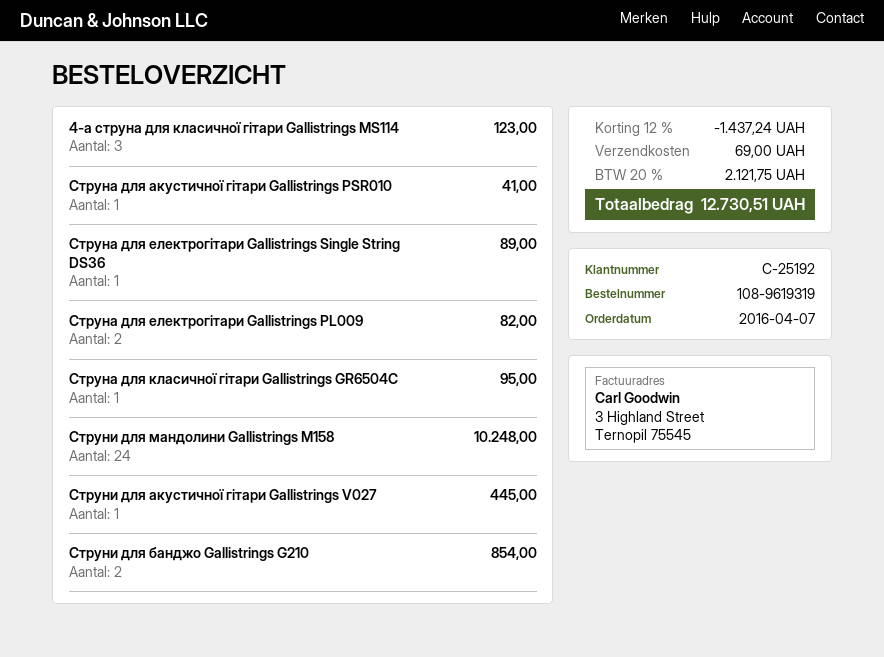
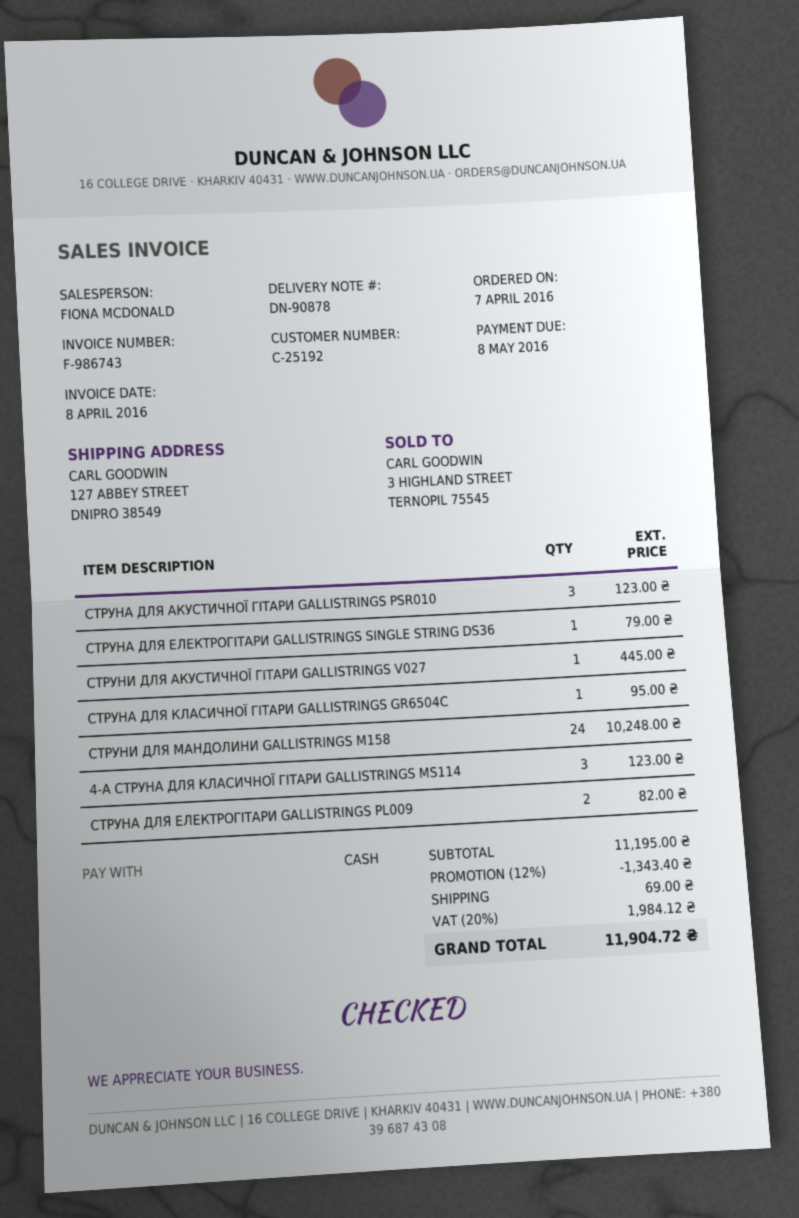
Струна для акустичної гітари Gallistrings PSR010: 1 for 41.00 -> 3 for 123.00
Струна для електрогітари Gallistrings Single String DS36: 1 for 89.00 -> 1 for 79.00
Струни для банджо Gallistrings G210: 2 for 854.00 -> none
discount: 12% = 1437.24 -> 12% = 1343.40
tax: 20% = 2121.75 -> 20% = 1984.12
total: 12730.51 -> 11904.72

